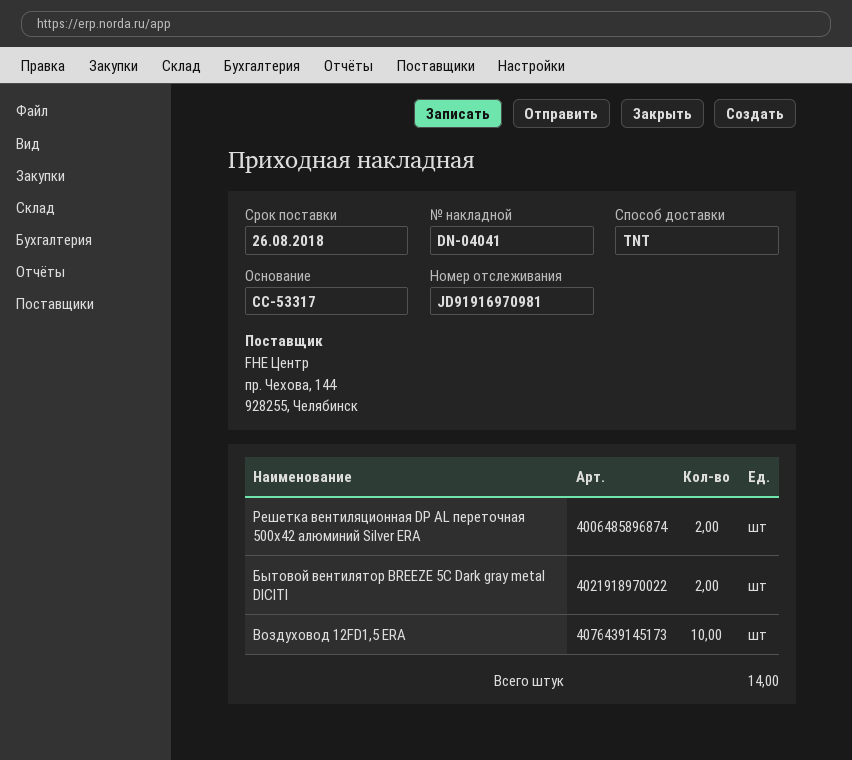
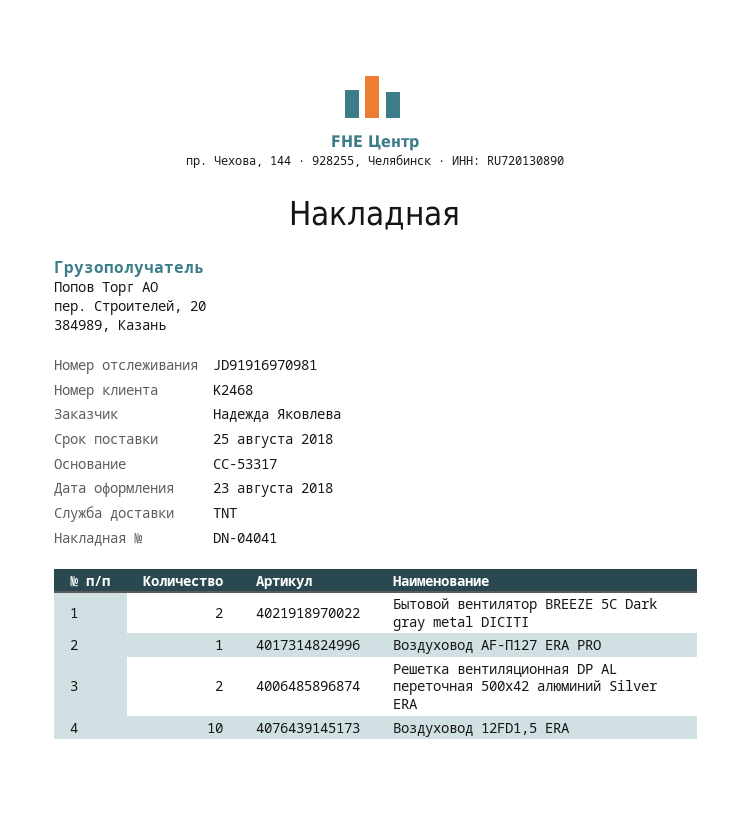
delivery date: 2018-08-26 -> 2018-08-25
Воздуховод AF-П127 ERA PRO: none -> 1

